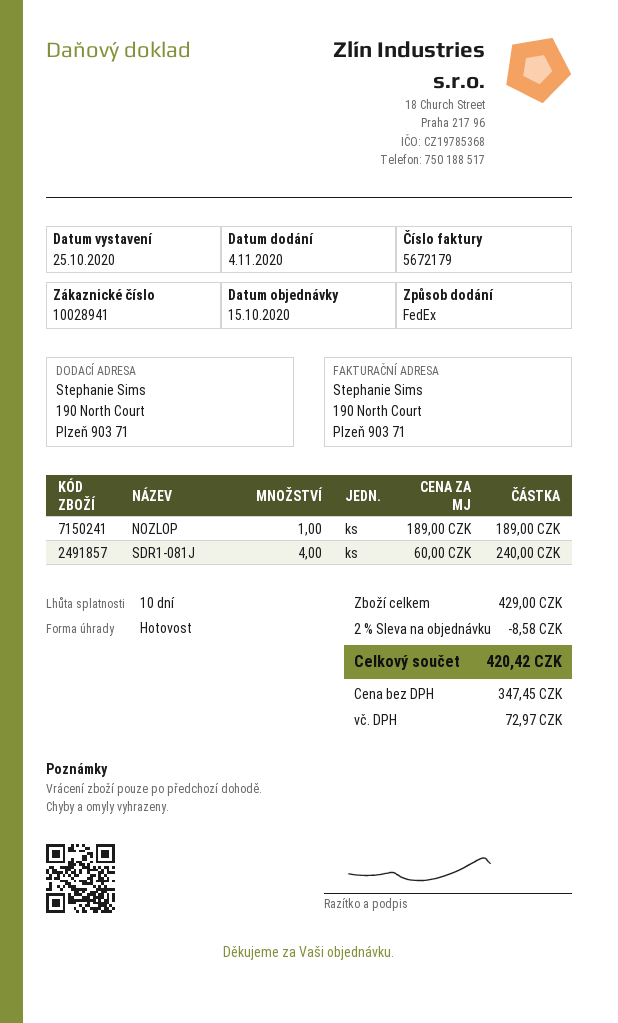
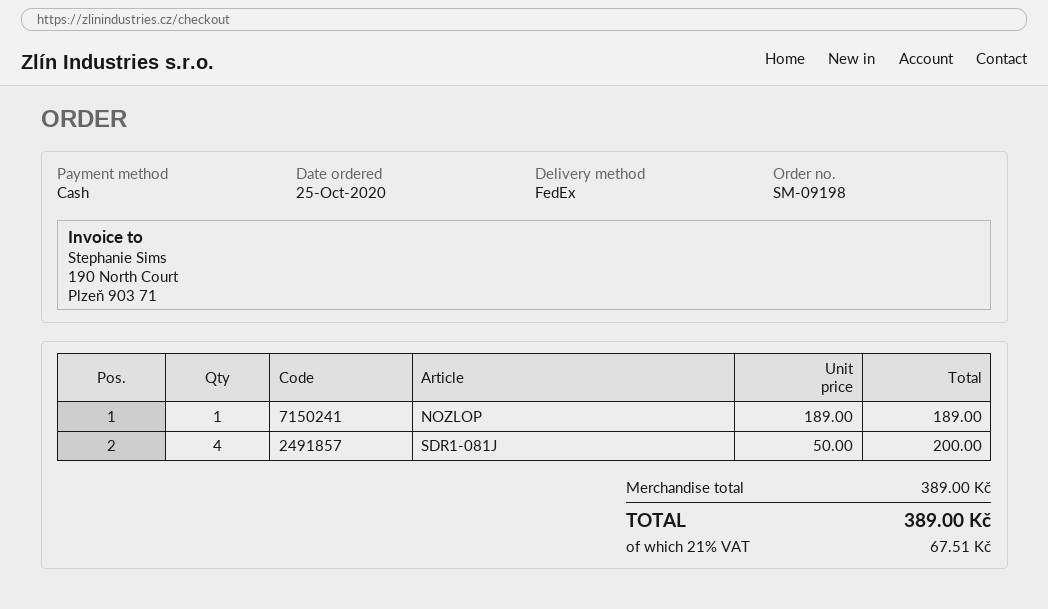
order date: 2020-10-15 -> 2020-10-25
SDR1-081J: 4 x 60.00 = 240.00 -> 4 x 50.00 = 200.00
subtotal: 429.00 -> 389.00
discount: 2% = 8.58 -> none
tax: 72.97 -> 67.51
total: 420.42 -> 389.00

